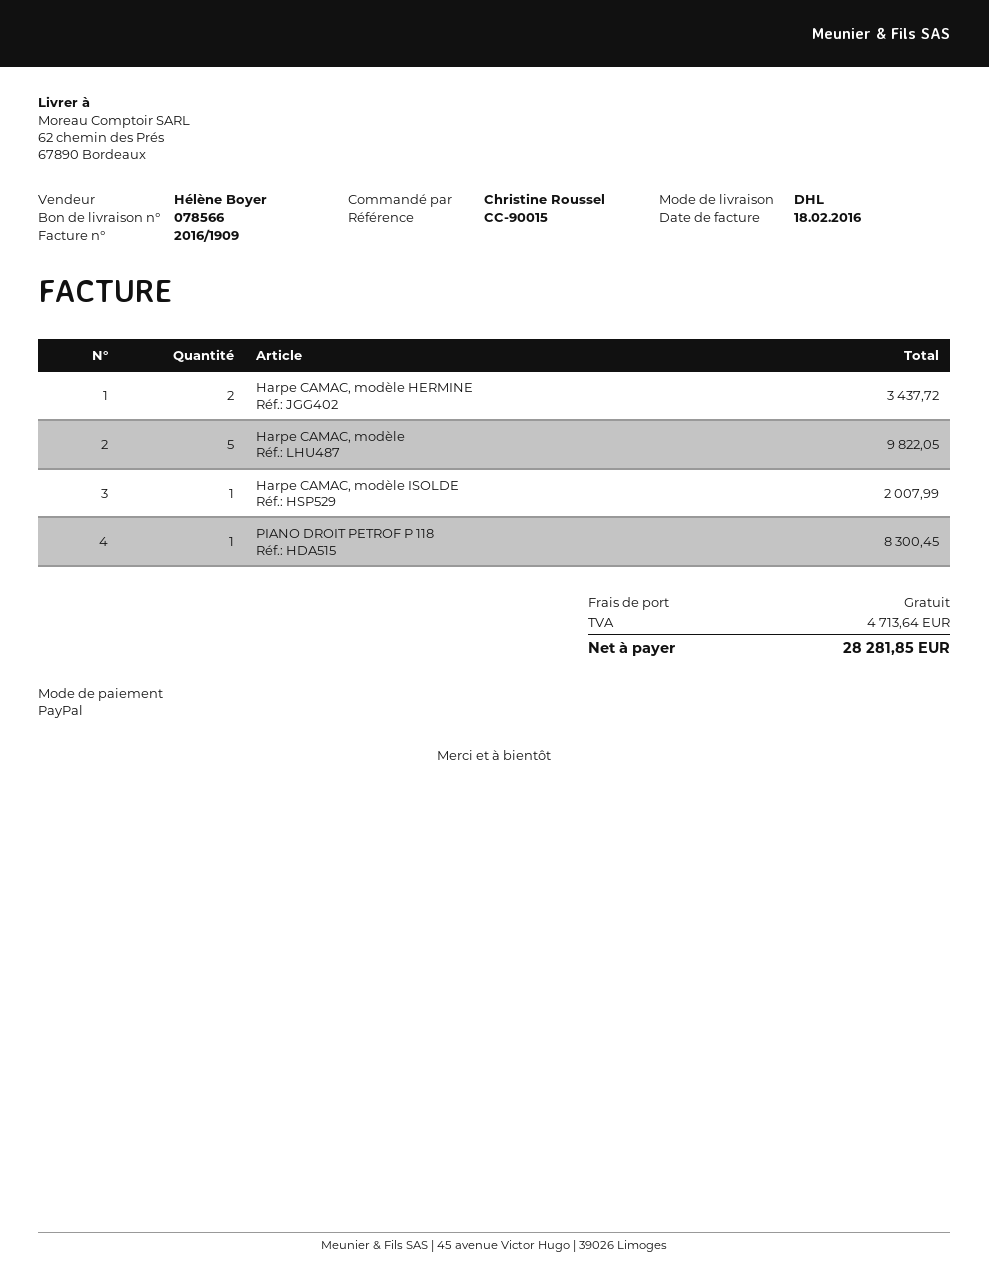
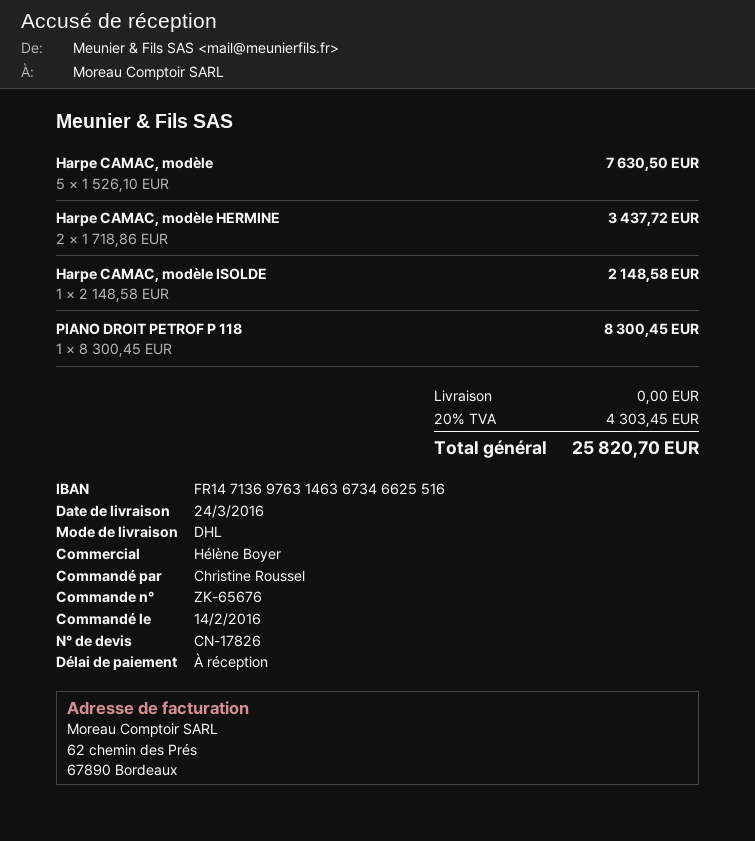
Harpe CAMAC, modèle: 5 for 9822.05 -> 5 for 7630.50
Harpe CAMAC, modèle ISOLDE: 1 for 2007.99 -> 1 for 2148.58
tax: 4713.64 -> 4303.45
total: 28281.85 -> 25820.70

